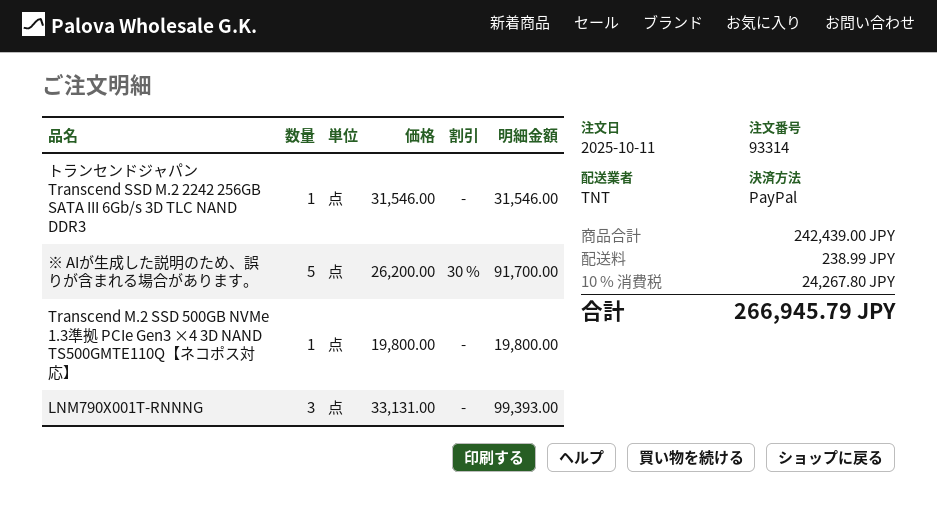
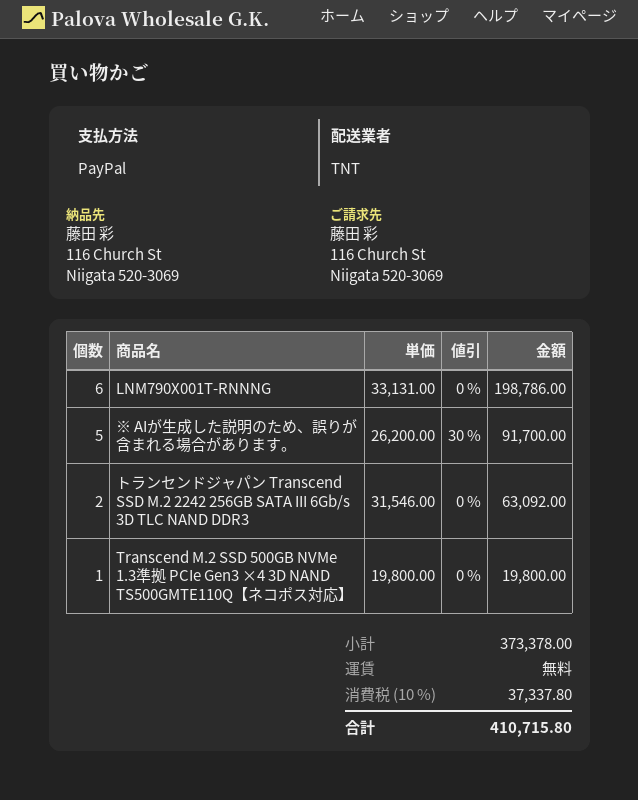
トランセンドジャパン Transcend SSD M.2 2242 256GB SATA III 6Gb/s 3D TLC NAND DDR3: 1 x 31546.00 = 31546.00 -> 2 x 31546.00 = 63092.00
LNM790X001T-RNNNG: 3 x 33131.00 = 99393.00 -> 6 x 33131.00 = 198786.00
subtotal: 242439.00 -> 373378.00
shipping: 238.99 -> 0.00
tax: 10% = 24267.80 -> 10% = 37337.80
total: 266945.79 -> 410715.80

